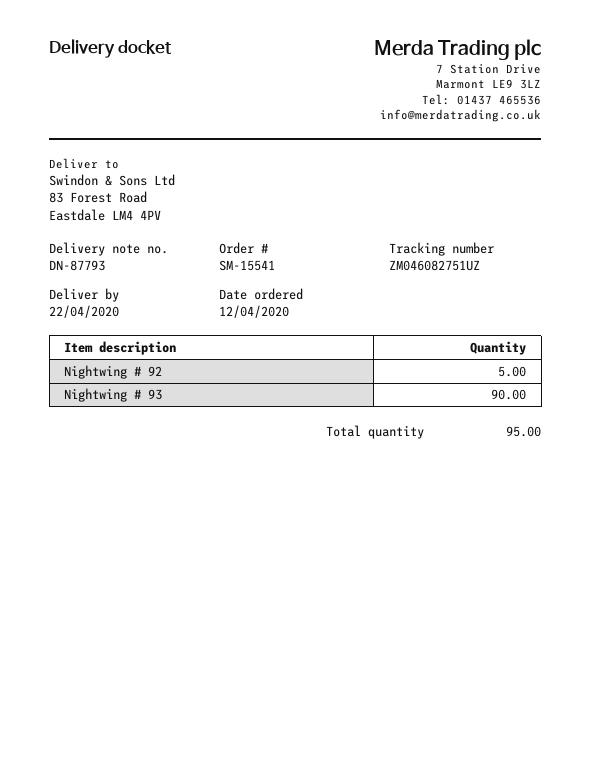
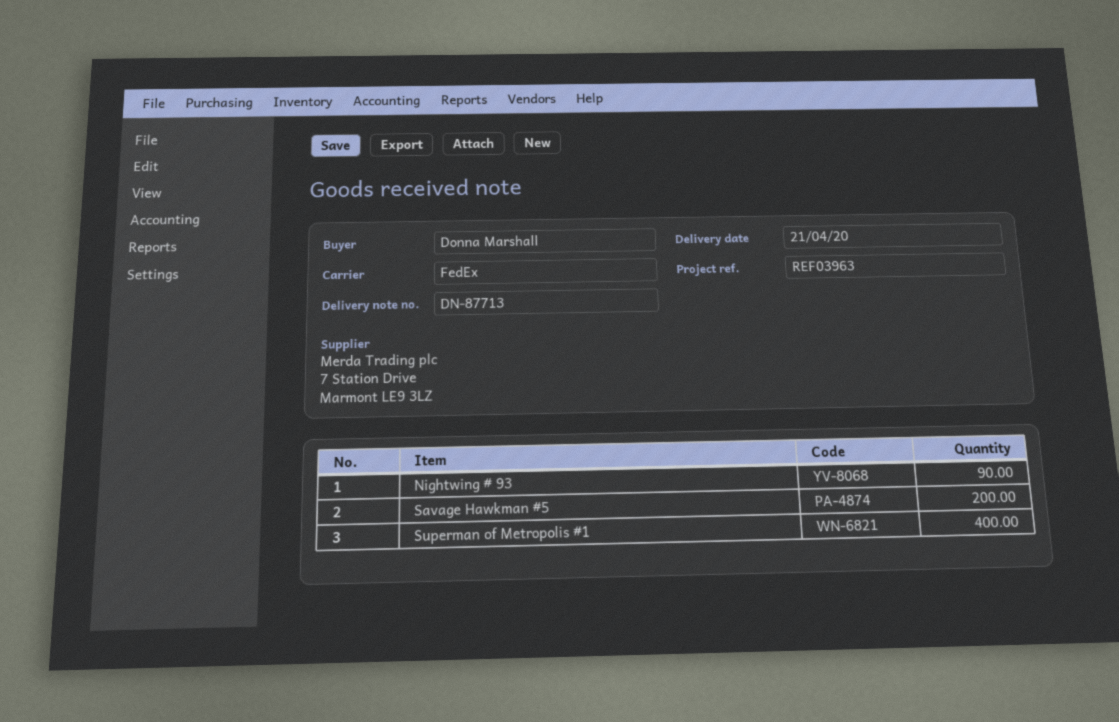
delivery note number: DN-87793 -> DN-87713
delivery date: 2020-04-22 -> 2020-04-21
Nightwing # 92: 5 -> none
Savage Hawkman #5: none -> 200
Superman of Metropolis #1: none -> 400

